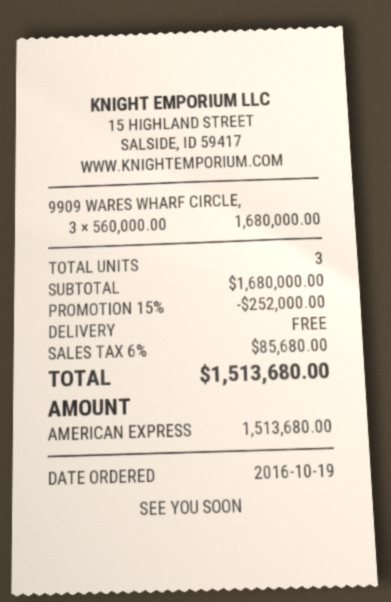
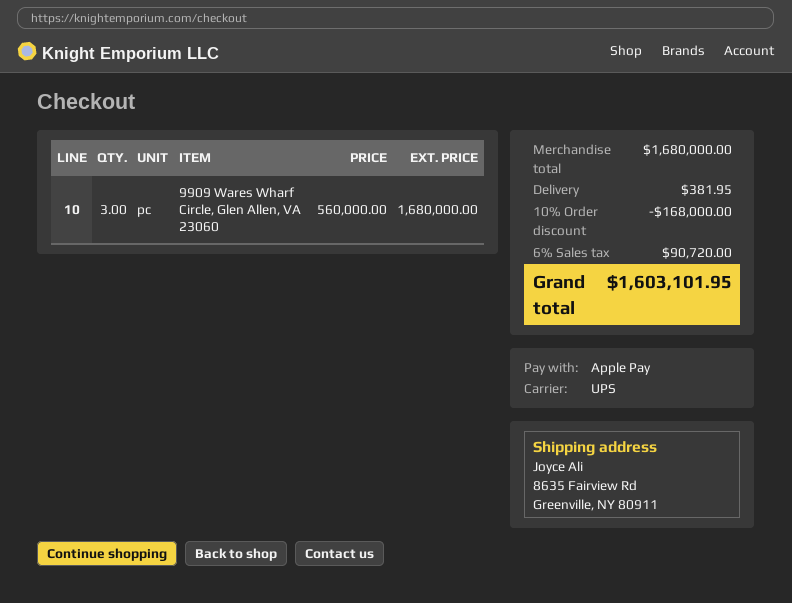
payment method: American Express -> Apple Pay
discount: 15% = 252000.00 -> 10% = 168000.00
shipping: 0.00 -> 381.95
tax: 6% = 85680.00 -> 6% = 90720.00
total: 1513680.00 -> 1603101.95

